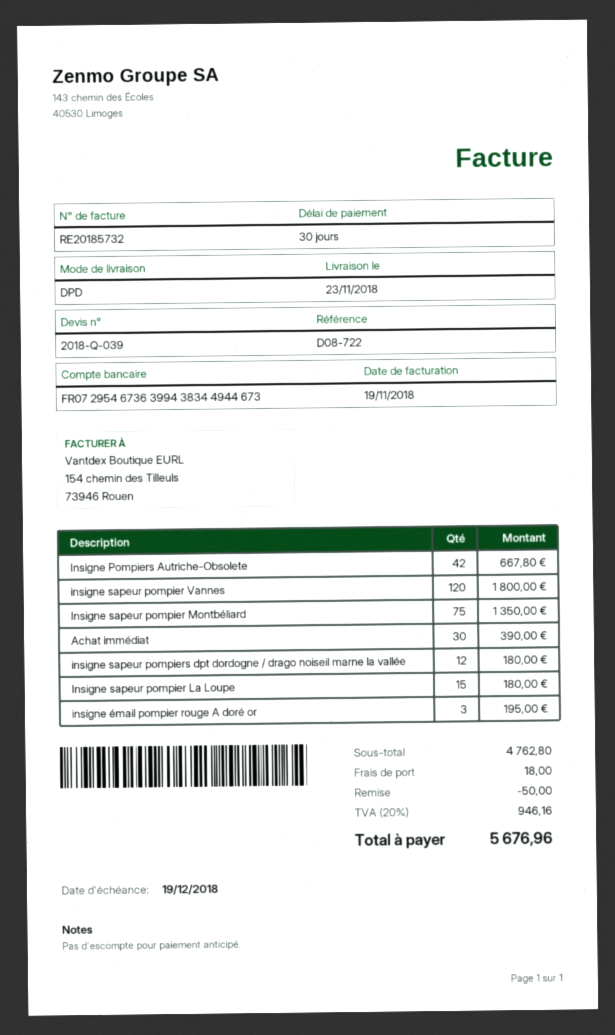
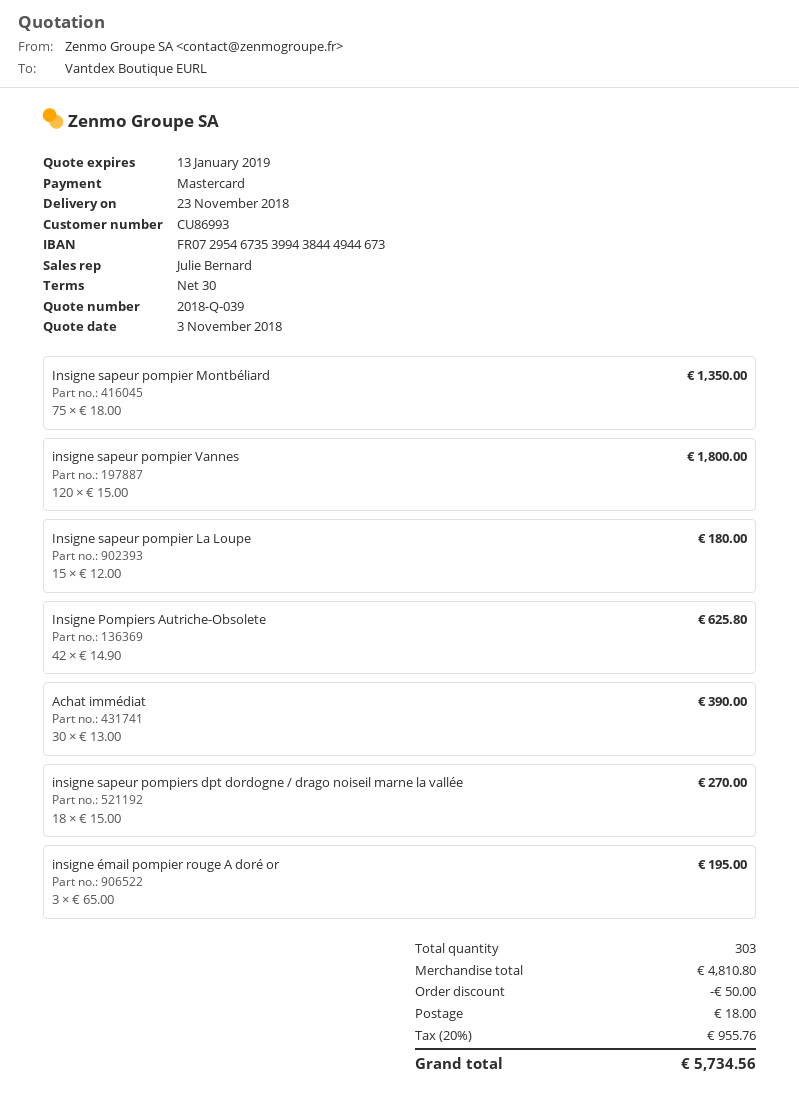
bank account: FR0729546736399438344944673 -> FR0729546735399438444944673
Insigne Pompiers Autriche-Obsolete: 42 for 667.80 -> 42 for 625.80
insigne sapeur pompiers dpt dordogne / drago noiseil marne la vallée: 12 for 180.00 -> 18 for 270.00
subtotal: 4762.80 -> 4810.80
tax: 20% = 946.16 -> 20% = 955.76
total: 5676.96 -> 5734.56

